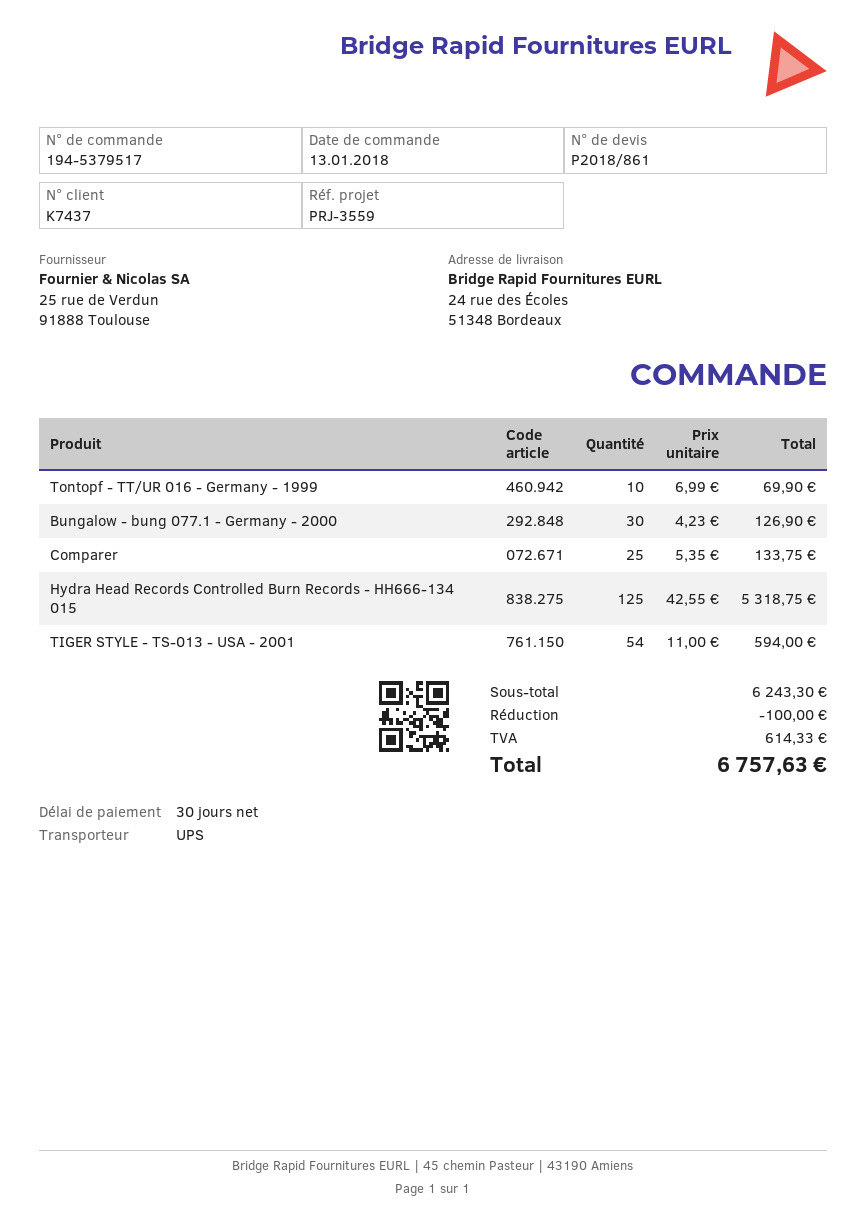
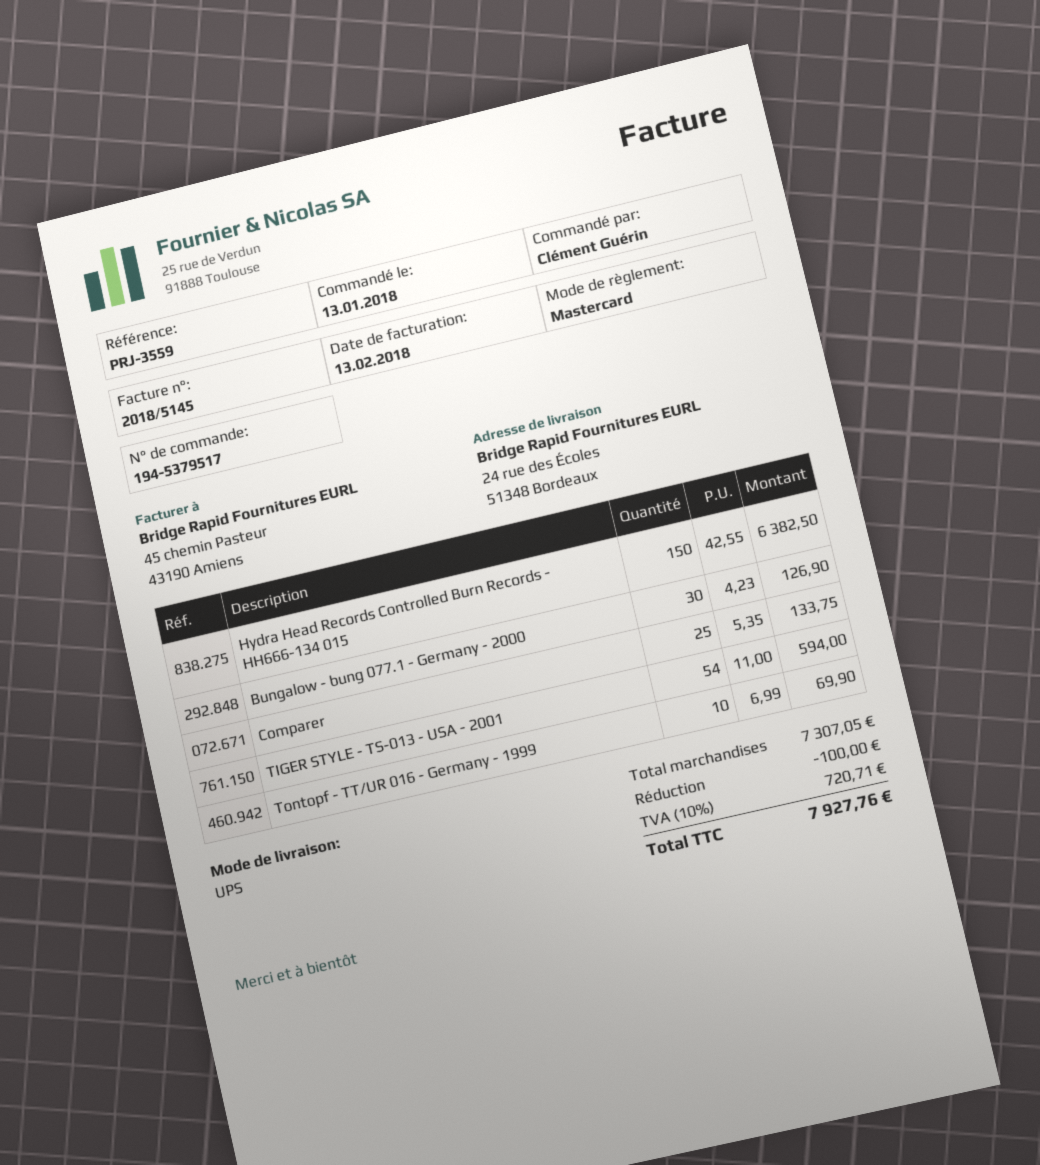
Hydra Head Records Controlled Burn Records - HH666-134 015: 125 x 42.55 = 5318.75 -> 150 x 42.55 = 6382.50
subtotal: 6243.30 -> 7307.05
tax: 614.33 -> 720.71
total: 6757.63 -> 7927.76

